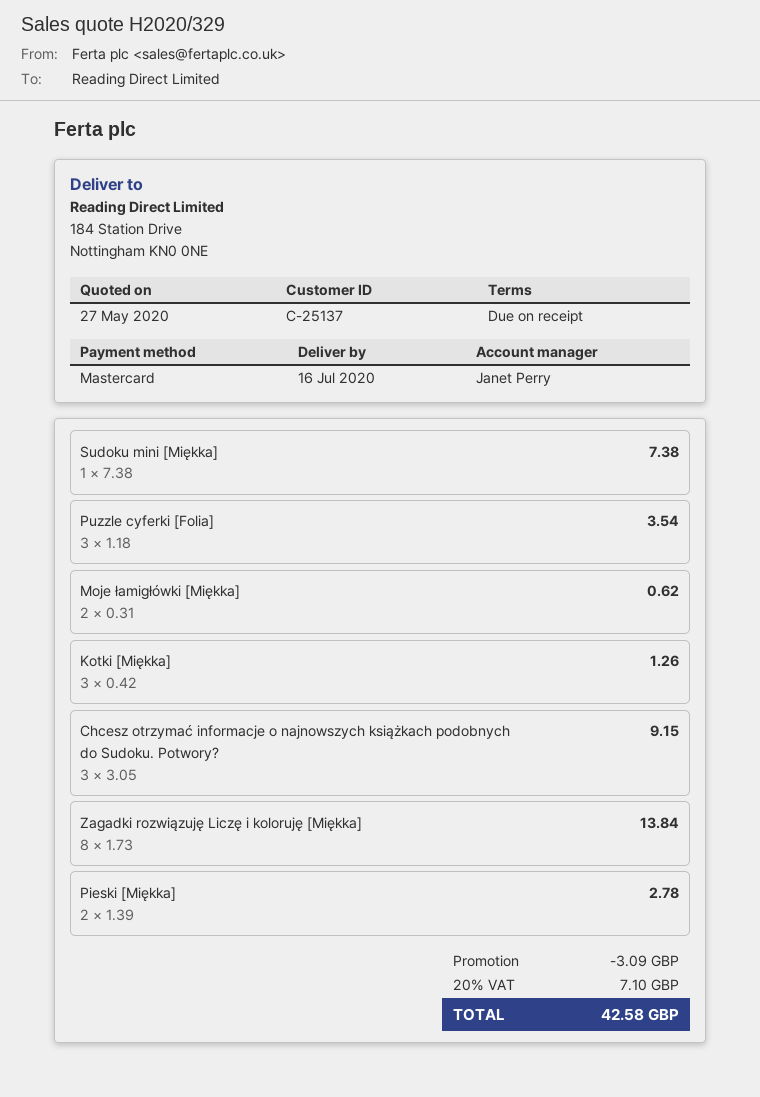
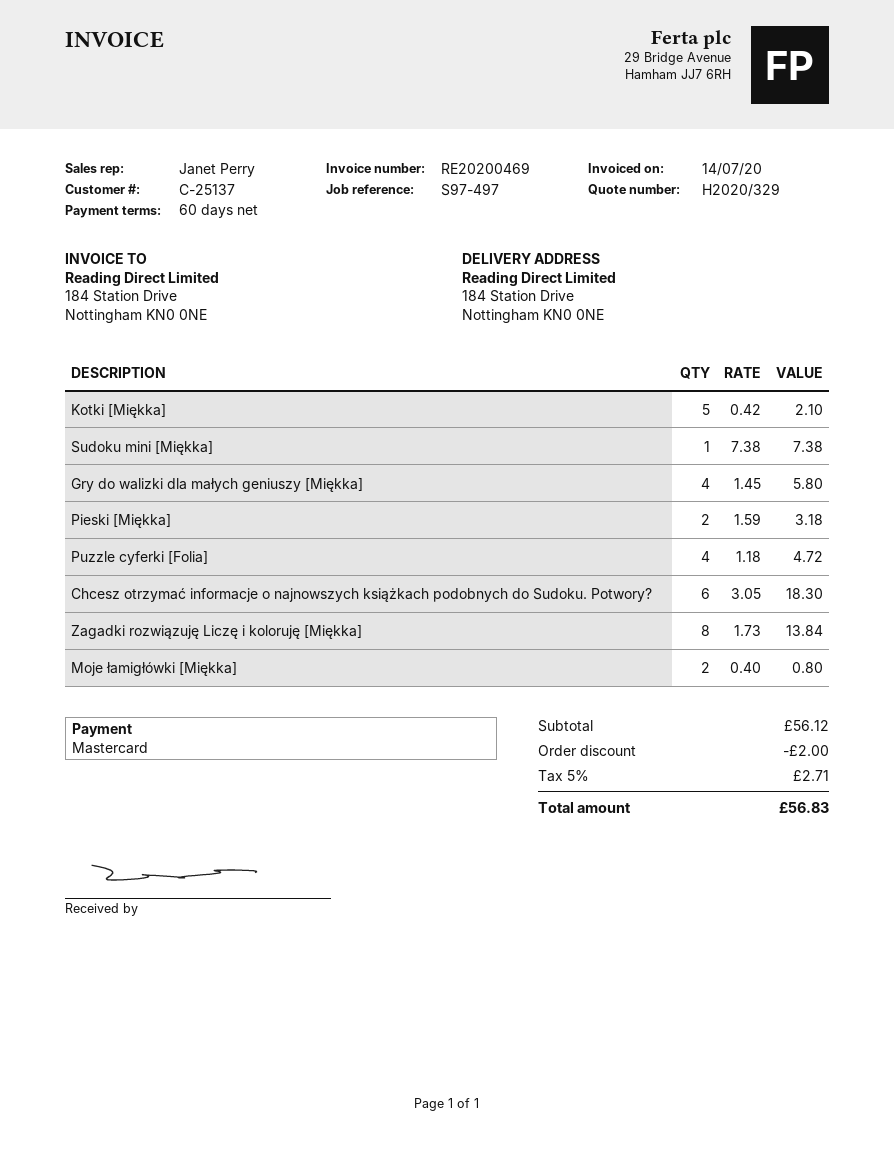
payment terms: on receipt -> 60 days
Puzzle cyferki [Folia]: 3 x 1.18 = 3.54 -> 4 x 1.18 = 4.72
Moje łamigłówki [Miękka]: 2 x 0.31 = 0.62 -> 2 x 0.40 = 0.80
Kotki [Miękka]: 3 x 0.42 = 1.26 -> 5 x 0.42 = 2.10
Chcesz otrzymać informacje o najnowszych książkach podobnych do Sudoku. Potwory?: 3 x 3.05 = 9.15 -> 6 x 3.05 = 18.30
Pieski [Miękka]: 2 x 1.39 = 2.78 -> 2 x 1.59 = 3.18
Gry do walizki dla małych geniuszy [Miękka]: none -> 4 x 1.45 = 5.80
discount: 3.09 -> 2.00
tax: 20% = 7.10 -> 5% = 2.71
total: 42.58 -> 56.83

